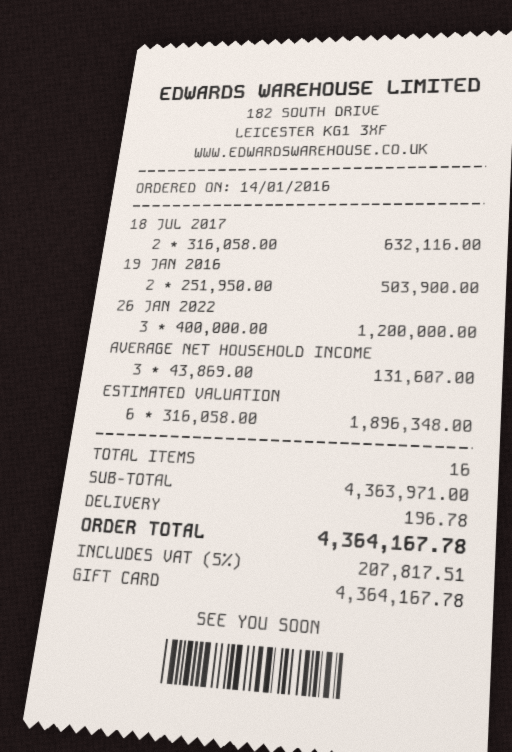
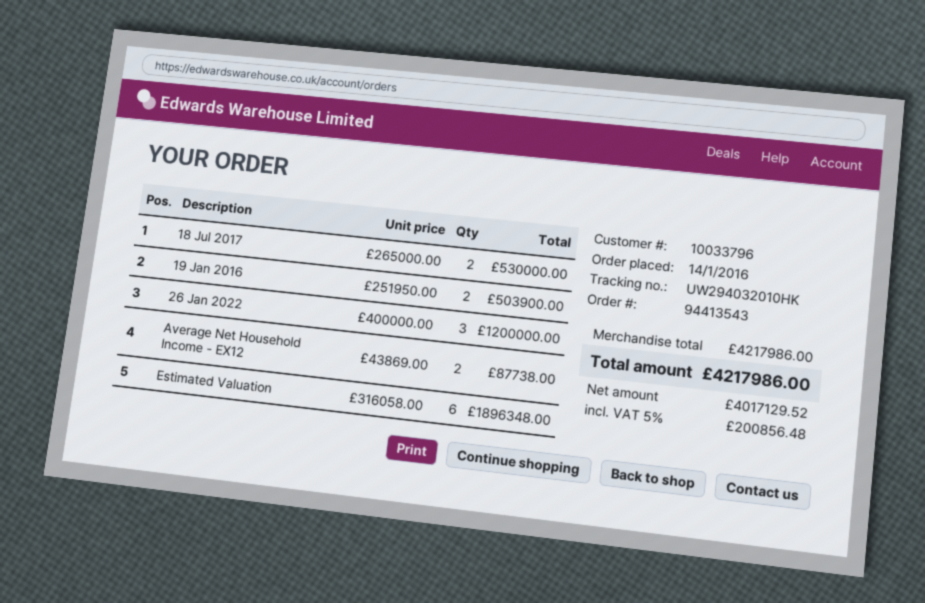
18 JUL 2017: 2 x 316058.00 = 632116.00 -> 2 x 265000.00 = 530000.00
AVERAGE NET HOUSEHOLD INCOME: 3 x 43869.00 = 131607.00 -> 2 x 43869.00 = 87738.00
subtotal: 4363971.00 -> 4217986.00
shipping: 196.78 -> none
tax: 5% = 207817.51 -> 5% = 200856.48
total: 4364167.78 -> 4217986.00

